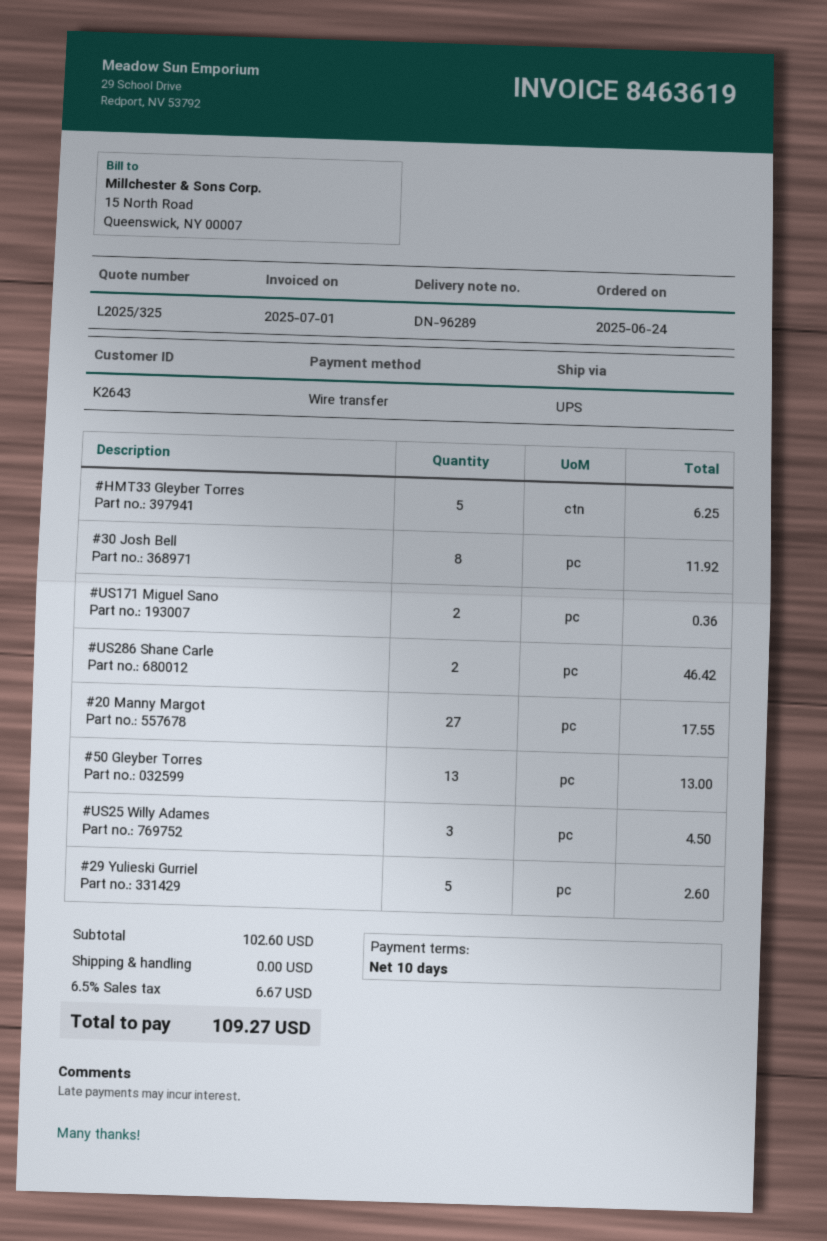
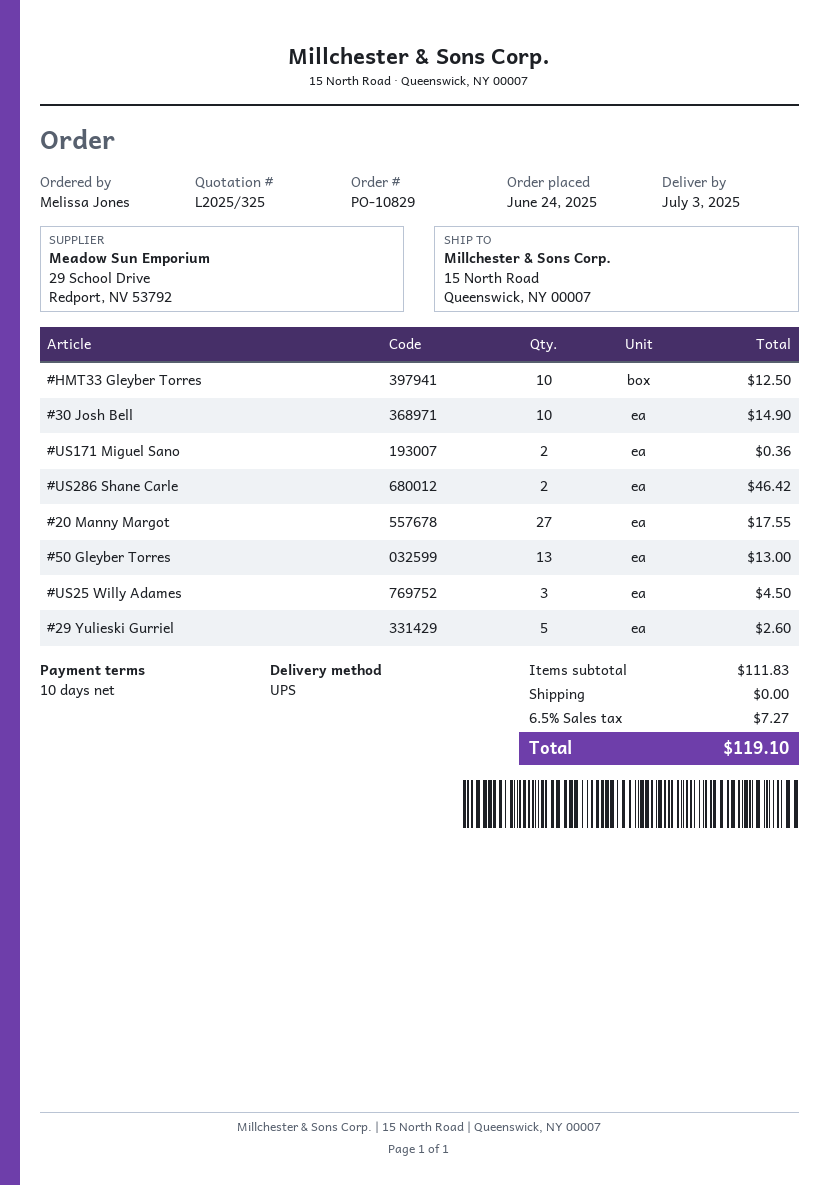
#HMT33 Gleyber Torres: 5 for 6.25 -> 10 for 12.50
#30 Josh Bell: 8 for 11.92 -> 10 for 14.90
subtotal: 102.60 -> 111.83
tax: 6.5% = 6.67 -> 6.5% = 7.27
total: 109.27 -> 119.10

